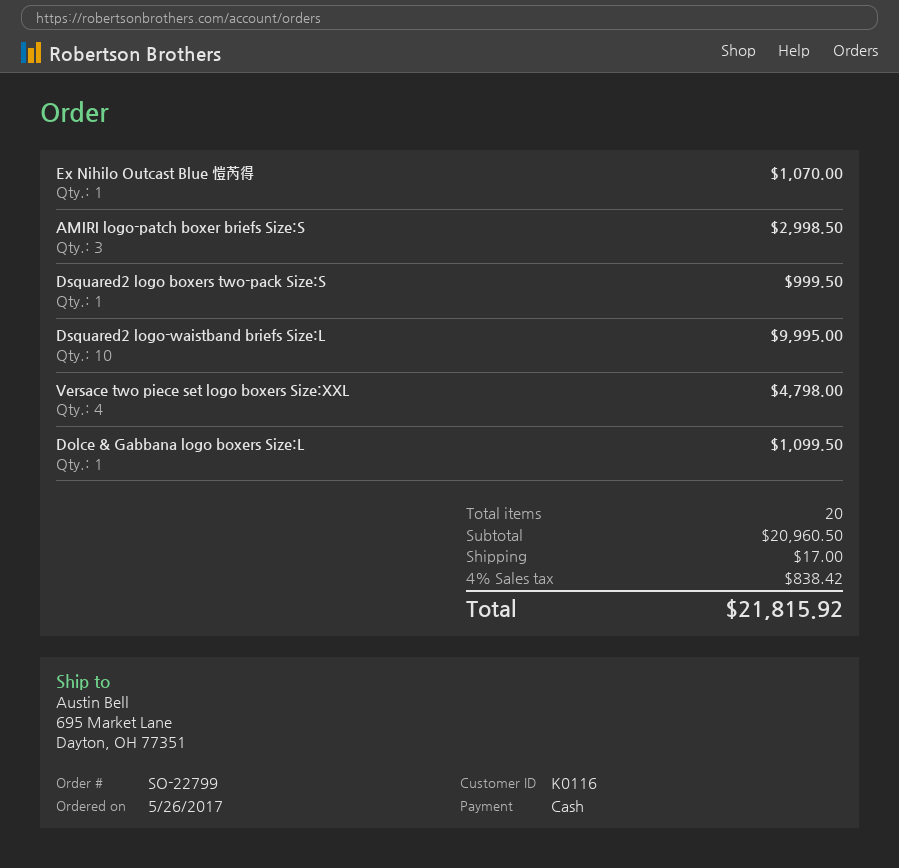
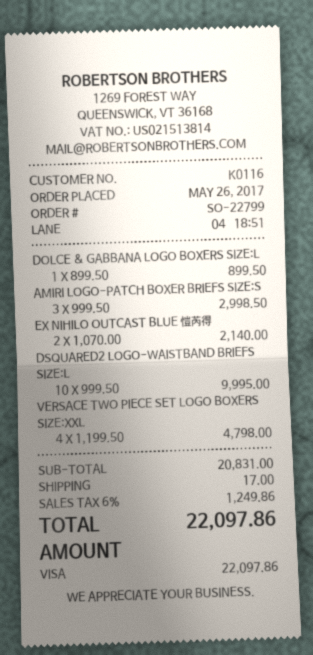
payment method: cash -> Visa
Ex Nihilo Outcast Blue 愷芮得: 1 for 1070.00 -> 2 for 2140.00
Dsquared2 logo boxers two-pack Size:S: 1 for 999.50 -> none
Dolce & Gabbana logo boxers Size:L: 1 for 1099.50 -> 1 for 899.50
subtotal: 20960.50 -> 20831.00
tax: 4% = 838.42 -> 6% = 1249.86
total: 21815.92 -> 22097.86

